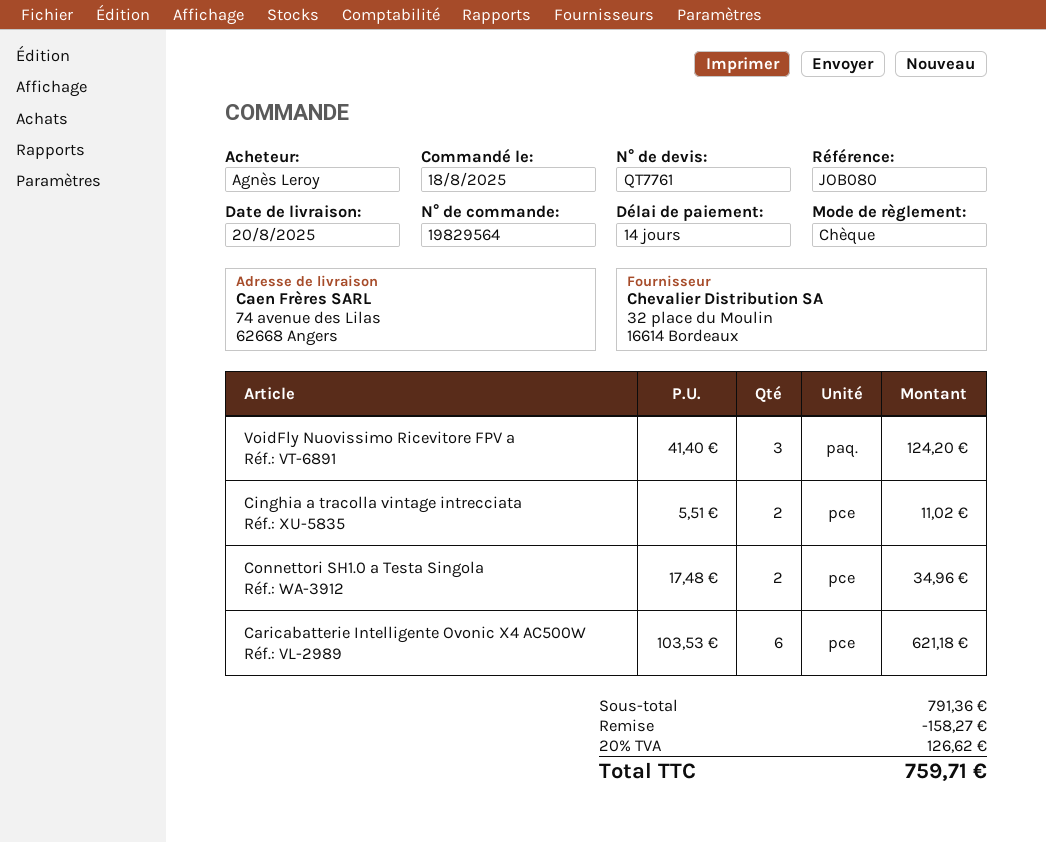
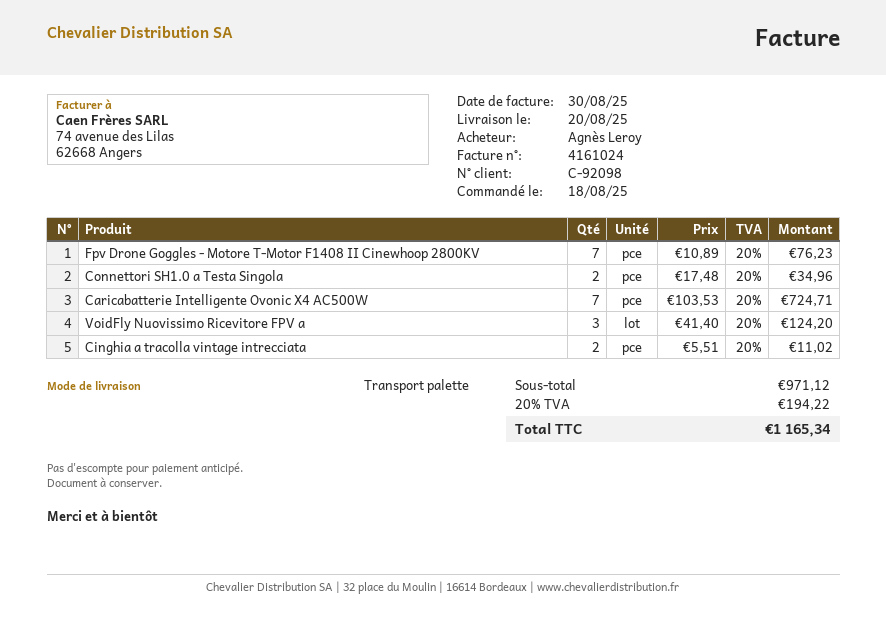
Caricabatterie Intelligente Ovonic X4 AC500W: 6 x 103.53 = 621.18 -> 7 x 103.53 = 724.71
Fpv Drone Goggles - Motore T-Motor F1408 II Cinewhoop 2800KV: none -> 7 x 10.89 = 76.23
subtotal: 791.36 -> 971.12
discount: 158.27 -> none
tax: 20% = 126.62 -> 20% = 194.22
total: 759.71 -> 1165.34

